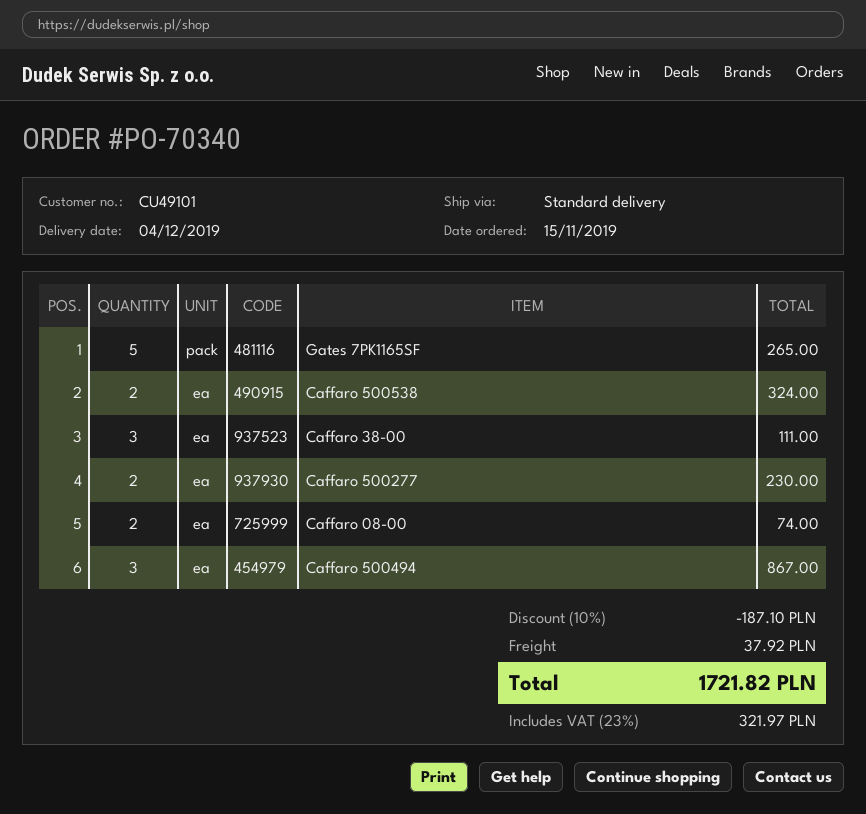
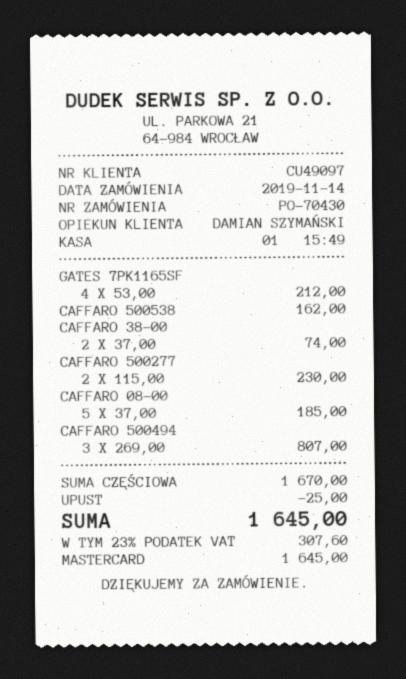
order number: PO-70340 -> PO-70430
order date: 2019-11-15 -> 2019-11-14
customer number: CU49101 -> CU49097
Gates 7PK1165SF: 5 for 265.00 -> 4 for 212.00
Caffaro 500538: 2 for 324.00 -> 1 for 162.00
Caffaro 38-00: 3 for 111.00 -> 2 for 74.00
Caffaro 08-00: 2 for 74.00 -> 5 for 185.00
Caffaro 500494: 3 for 867.00 -> 3 for 807.00
discount: 187.10 -> 25.00
shipping: 37.92 -> none
tax: 23% = 321.97 -> 23% = 307.60
total: 1721.82 -> 1645.00

